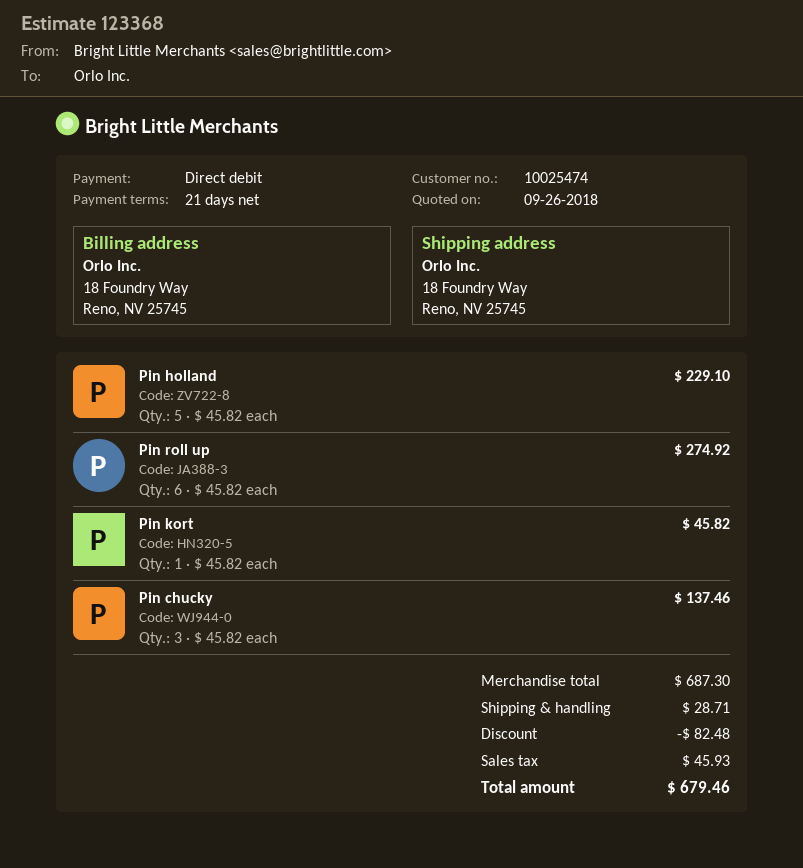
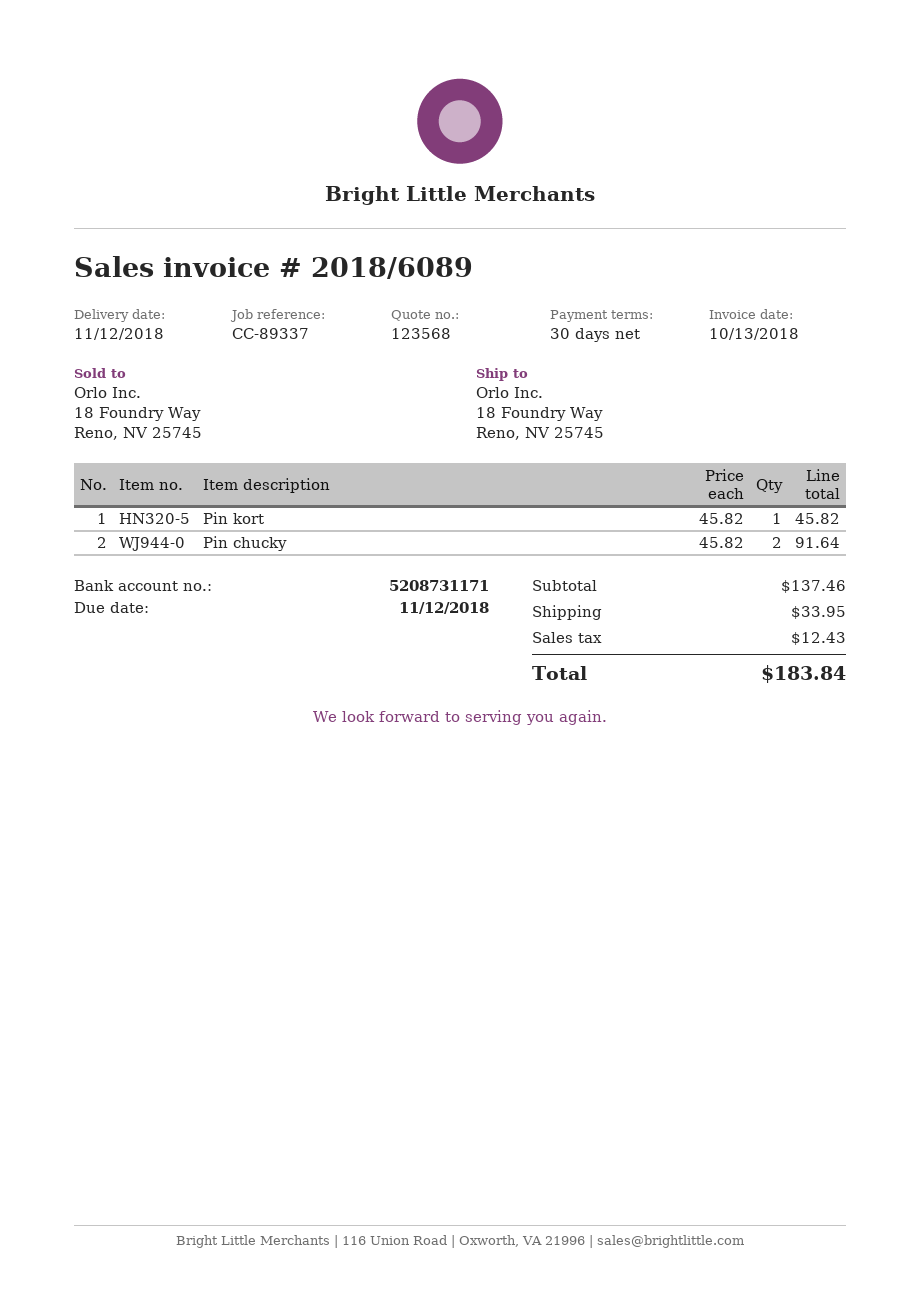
quote number: 123368 -> 123568
payment terms: 21 days -> 30 days
Pin holland: 5 x 45.82 = 229.10 -> none
Pin roll up: 6 x 45.82 = 274.92 -> none
Pin chucky: 3 x 45.82 = 137.46 -> 2 x 45.82 = 91.64
subtotal: 687.30 -> 137.46
discount: 82.48 -> none
shipping: 28.71 -> 33.95
tax: 45.93 -> 12.43
total: 679.46 -> 183.84

